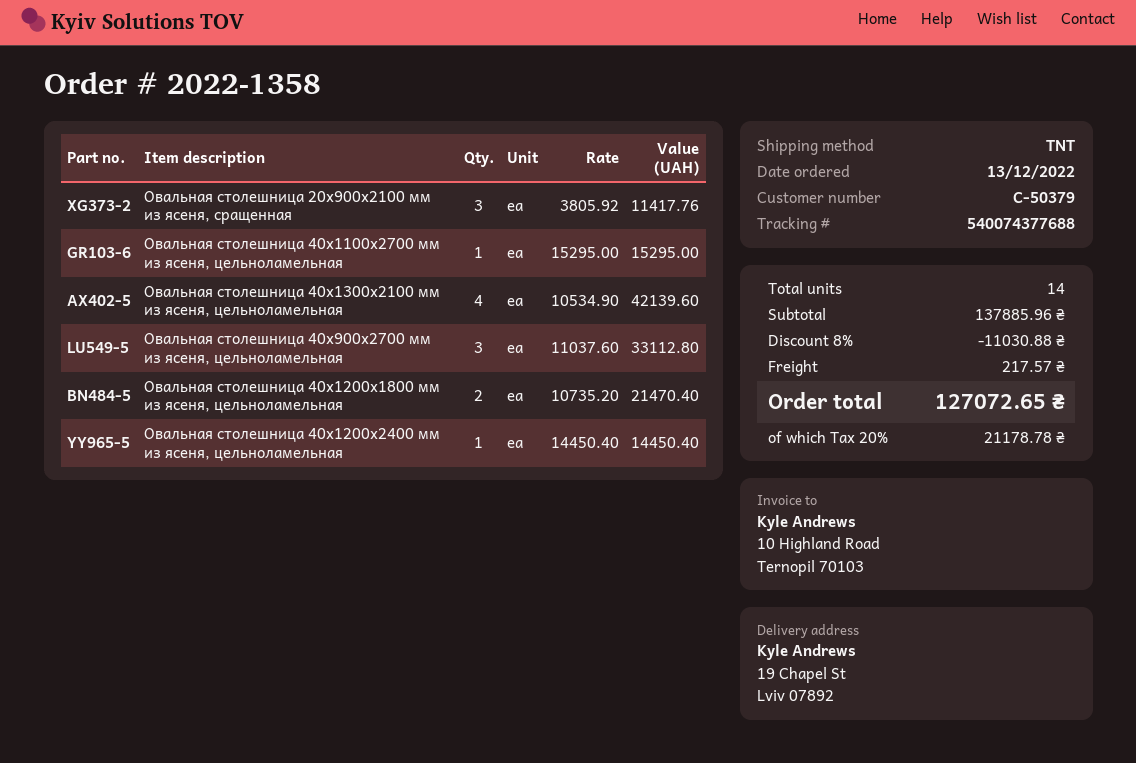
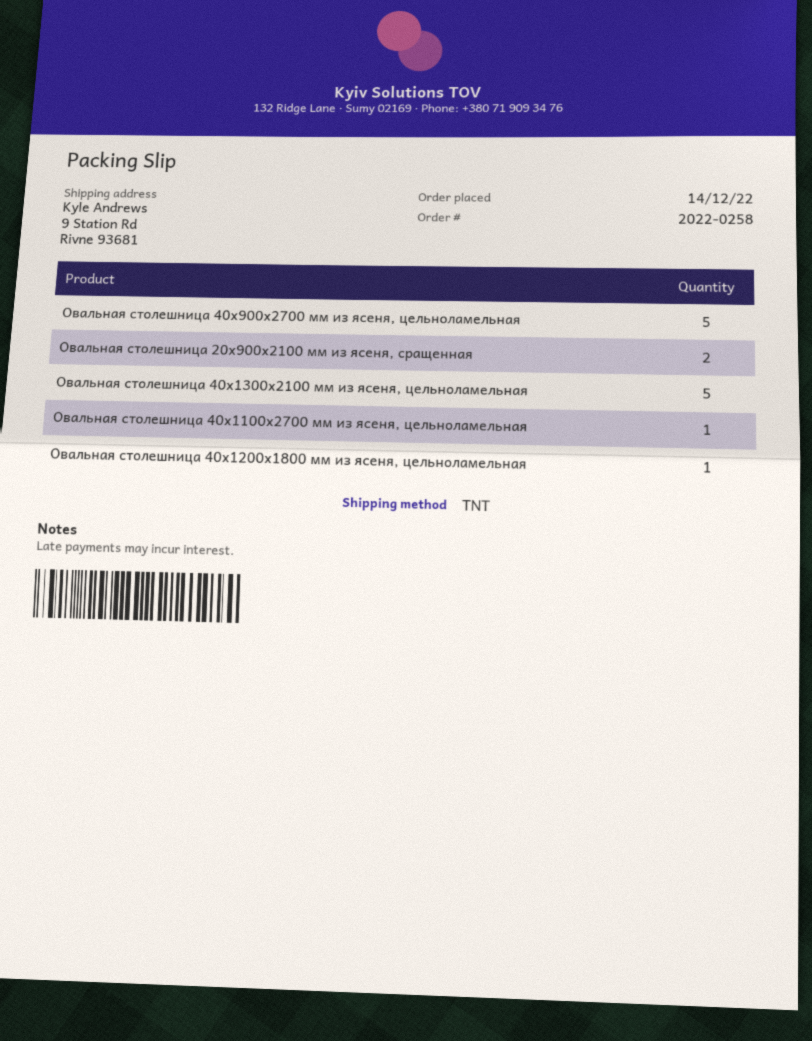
order number: 2022-1358 -> 2022-0258
order date: 2022-12-13 -> 2022-12-14
ship to: 19 Chapel St, Lviv 07892 -> 9 Station Rd, Rivne 93681
Овальная столешница 20х900х2100 мм из ясеня, сращенная: 3 -> 2
Овальная столешница 40х1300х2100 мм из ясеня, цельноламельная: 4 -> 5
Овальная столешница 40х900х2700 мм из ясеня, цельноламельная: 3 -> 5
Овальная столешница 40х1200х1800 мм из ясеня, цельноламельная: 2 -> 1
Овальная столешница 40х1200х2400 мм из ясеня, цельноламельная: 1 -> none

